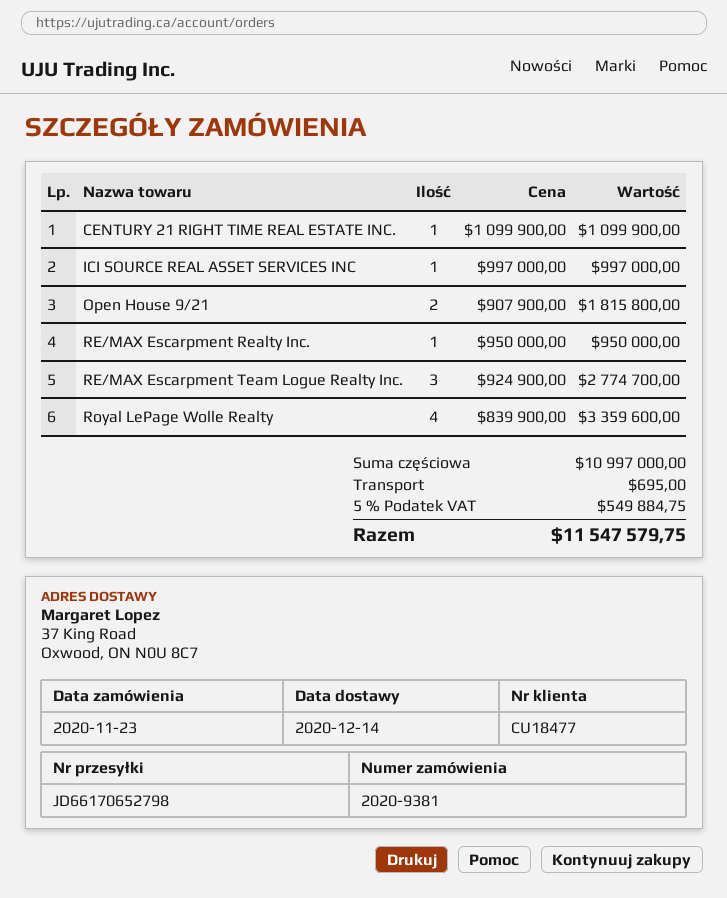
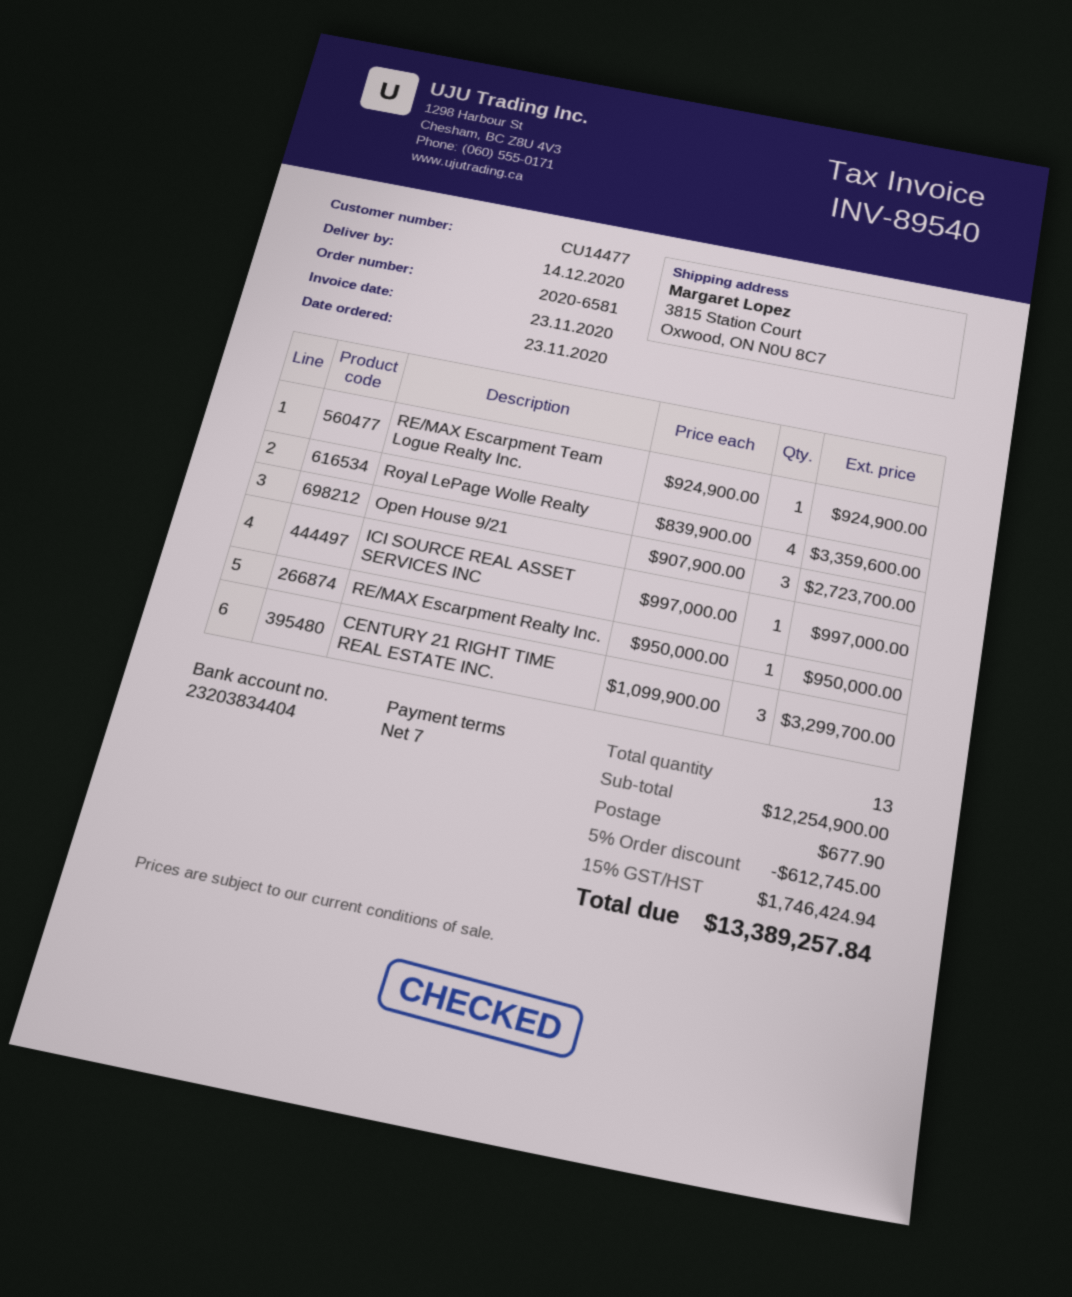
order number: 2020-9381 -> 2020-6581
customer number: CU18477 -> CU14477
ship to: 37 King Road, Oxwood, ON N0U 8C7 -> 3815 Station Court, Oxwood, ON N0U 8C7
CENTURY 21 RIGHT TIME REAL ESTATE INC.: 1 x 1099900.00 = 1099900.00 -> 3 x 1099900.00 = 3299700.00
Open House 9/21: 2 x 907900.00 = 1815800.00 -> 3 x 907900.00 = 2723700.00
RE/MAX Escarpment Team Logue Realty Inc.: 3 x 924900.00 = 2774700.00 -> 1 x 924900.00 = 924900.00
subtotal: 10997000.00 -> 12254900.00
discount: none -> 5% = 612745.00
shipping: 695.00 -> 677.90
tax: 5% = 549884.75 -> 15% = 1746424.94
total: 11547579.75 -> 13389257.84

